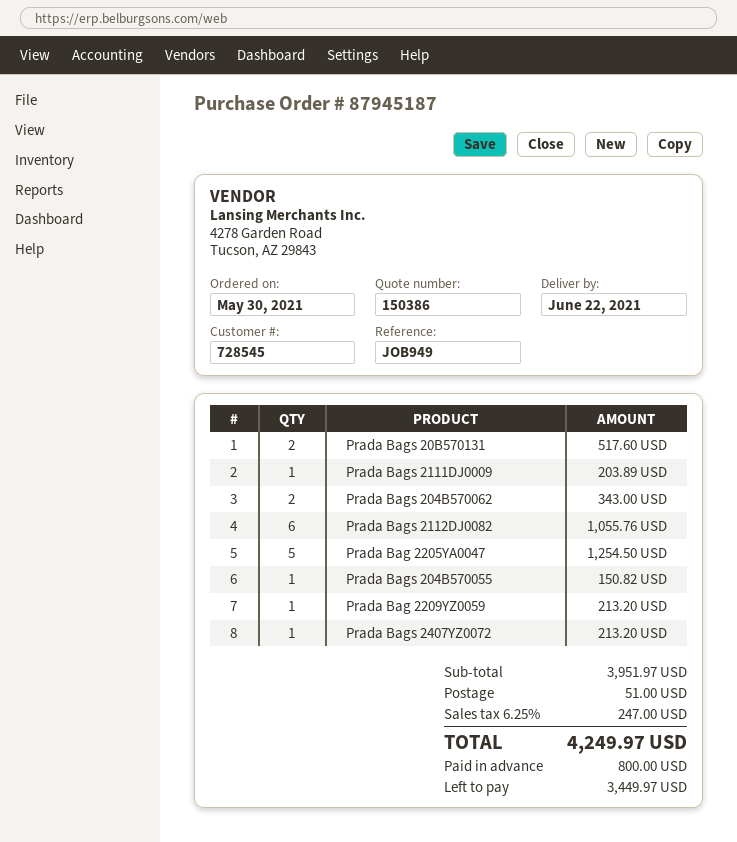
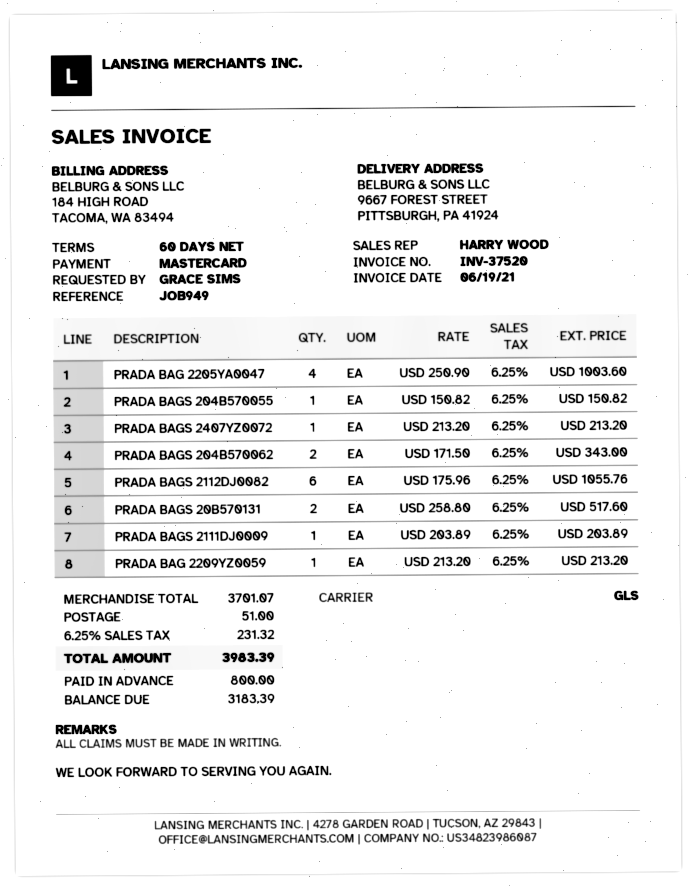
Prada Bag 2205YA0047: 5 for 1254.50 -> 4 for 1003.60
subtotal: 3951.97 -> 3701.07
tax: 6.25% = 247.00 -> 6.25% = 231.32
total: 4249.97 -> 3983.39
balance: 3449.97 -> 3183.39

